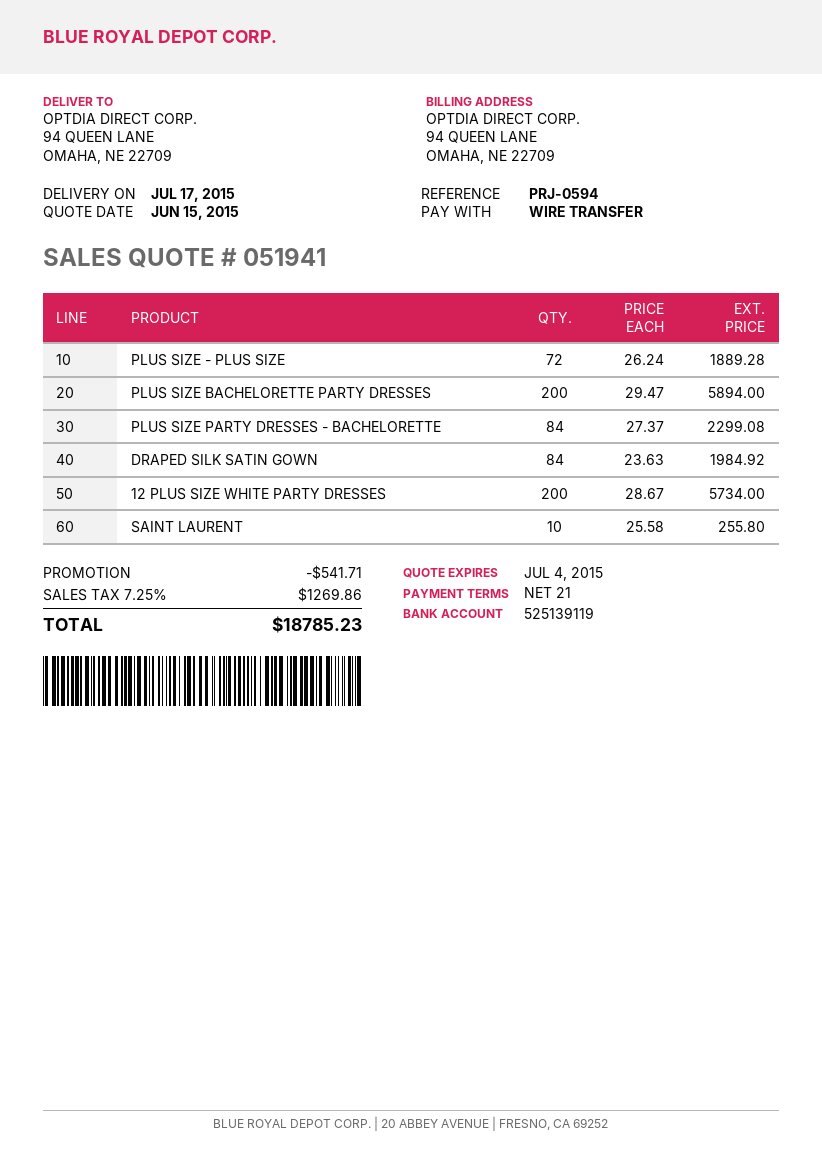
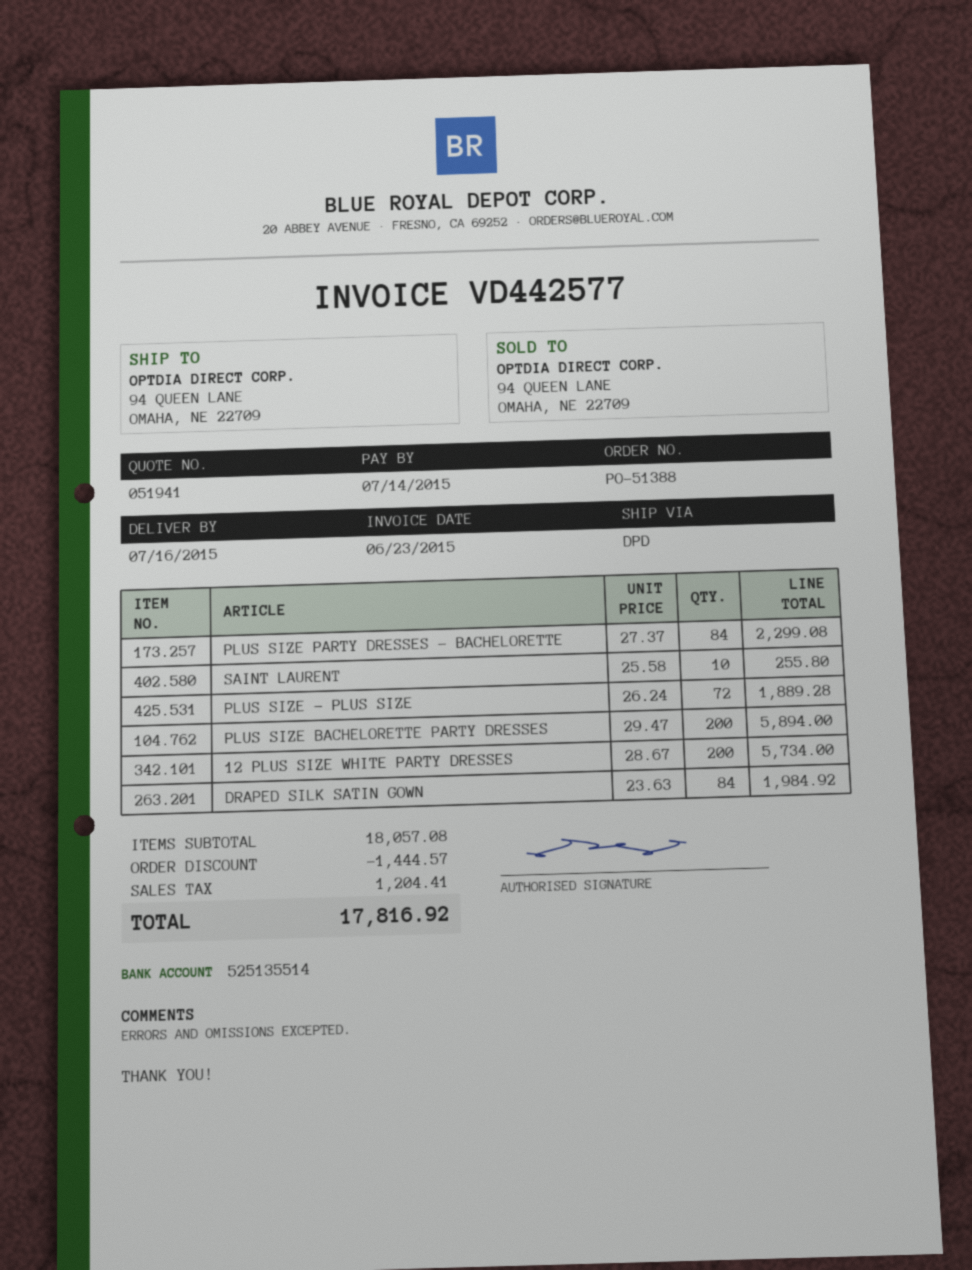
delivery date: 2015-07-17 -> 2015-07-16
bank account: 525139119 -> 525135514
discount: 541.71 -> 1444.57
tax: 1269.86 -> 1204.41
total: 18785.23 -> 17816.92

